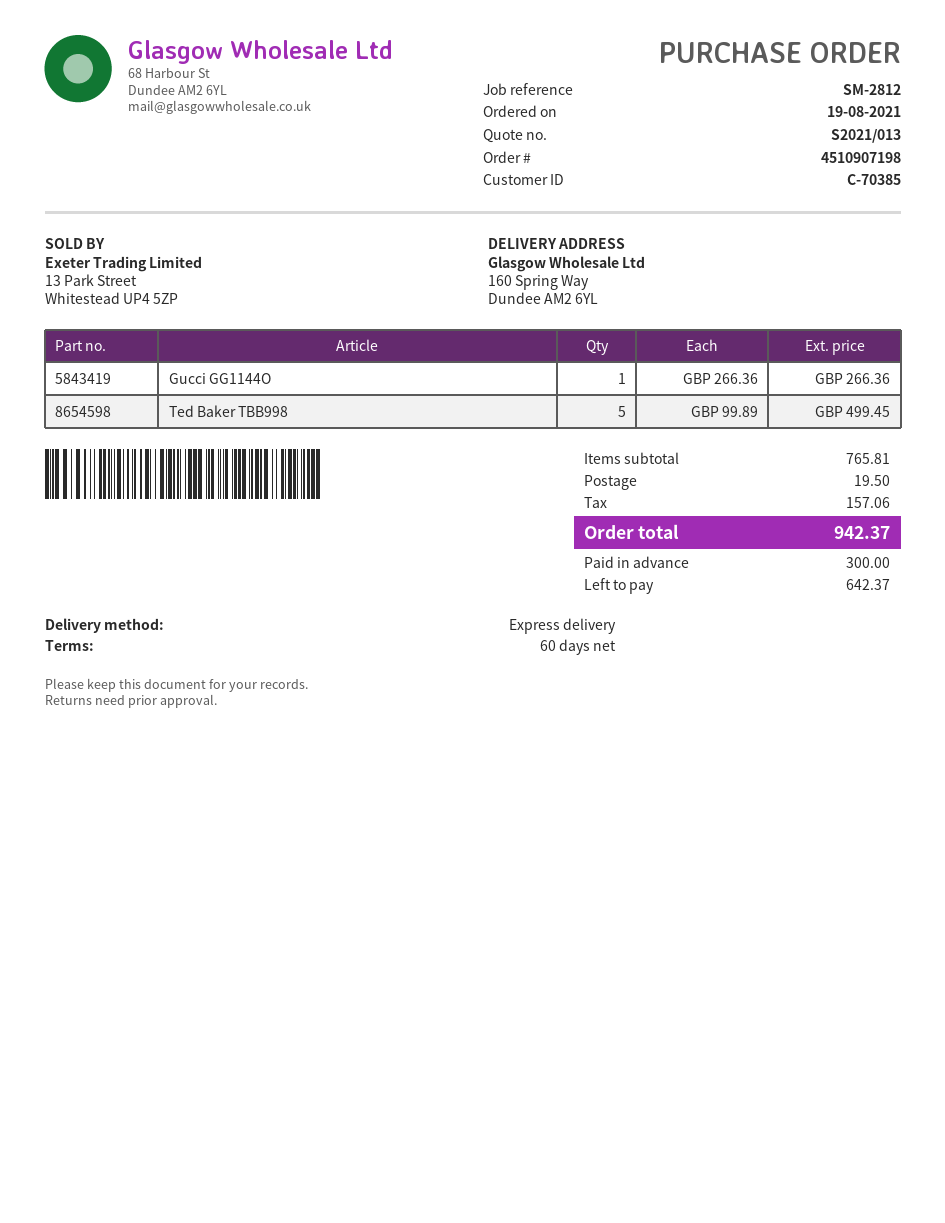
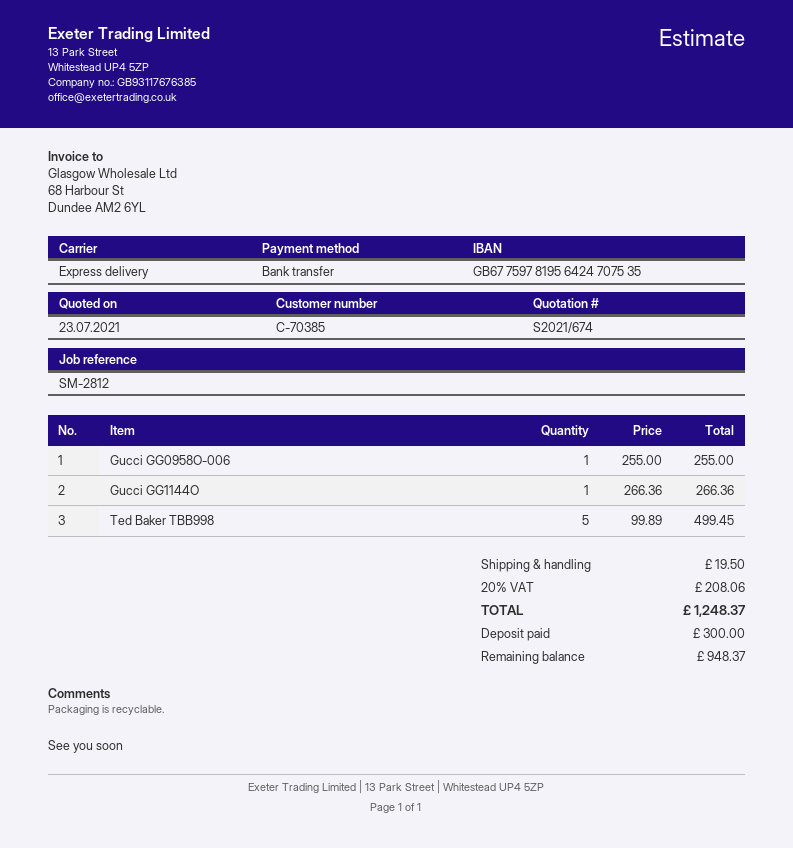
quote number: S2021/013 -> S2021/674
Gucci GG0958O-006: none -> 1 x 255.00 = 255.00
tax: 157.06 -> 208.06
total: 942.37 -> 1248.37
balance: 642.37 -> 948.37

